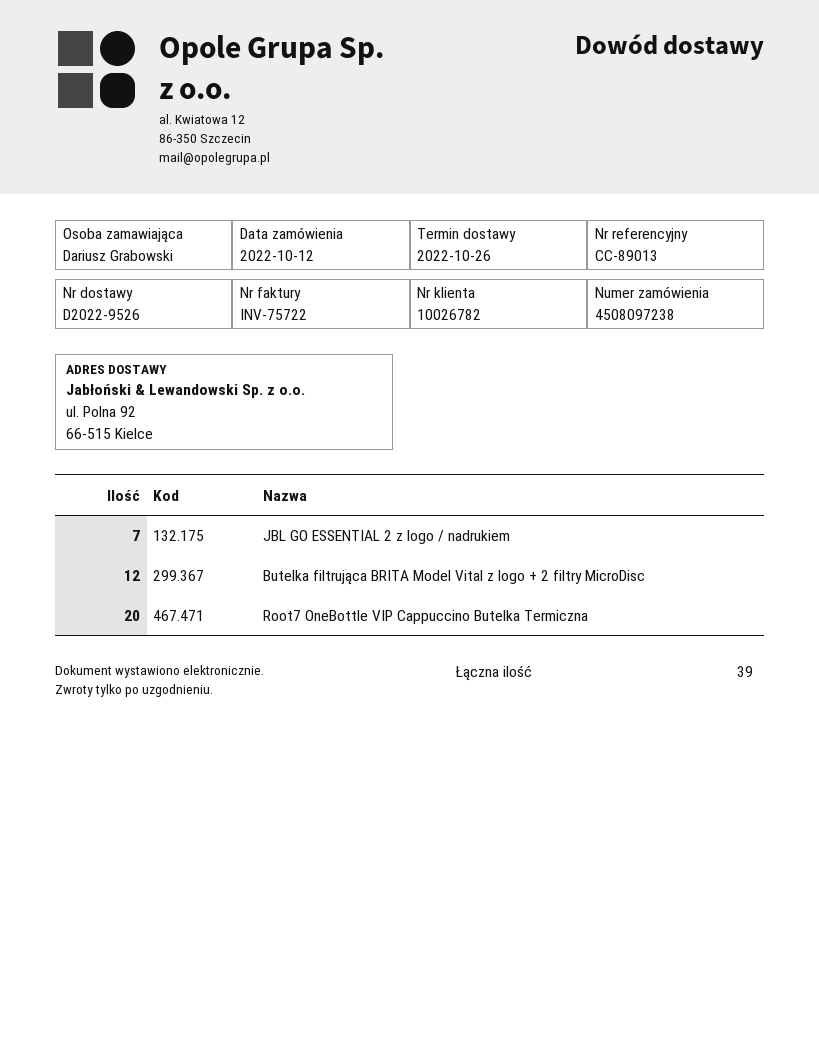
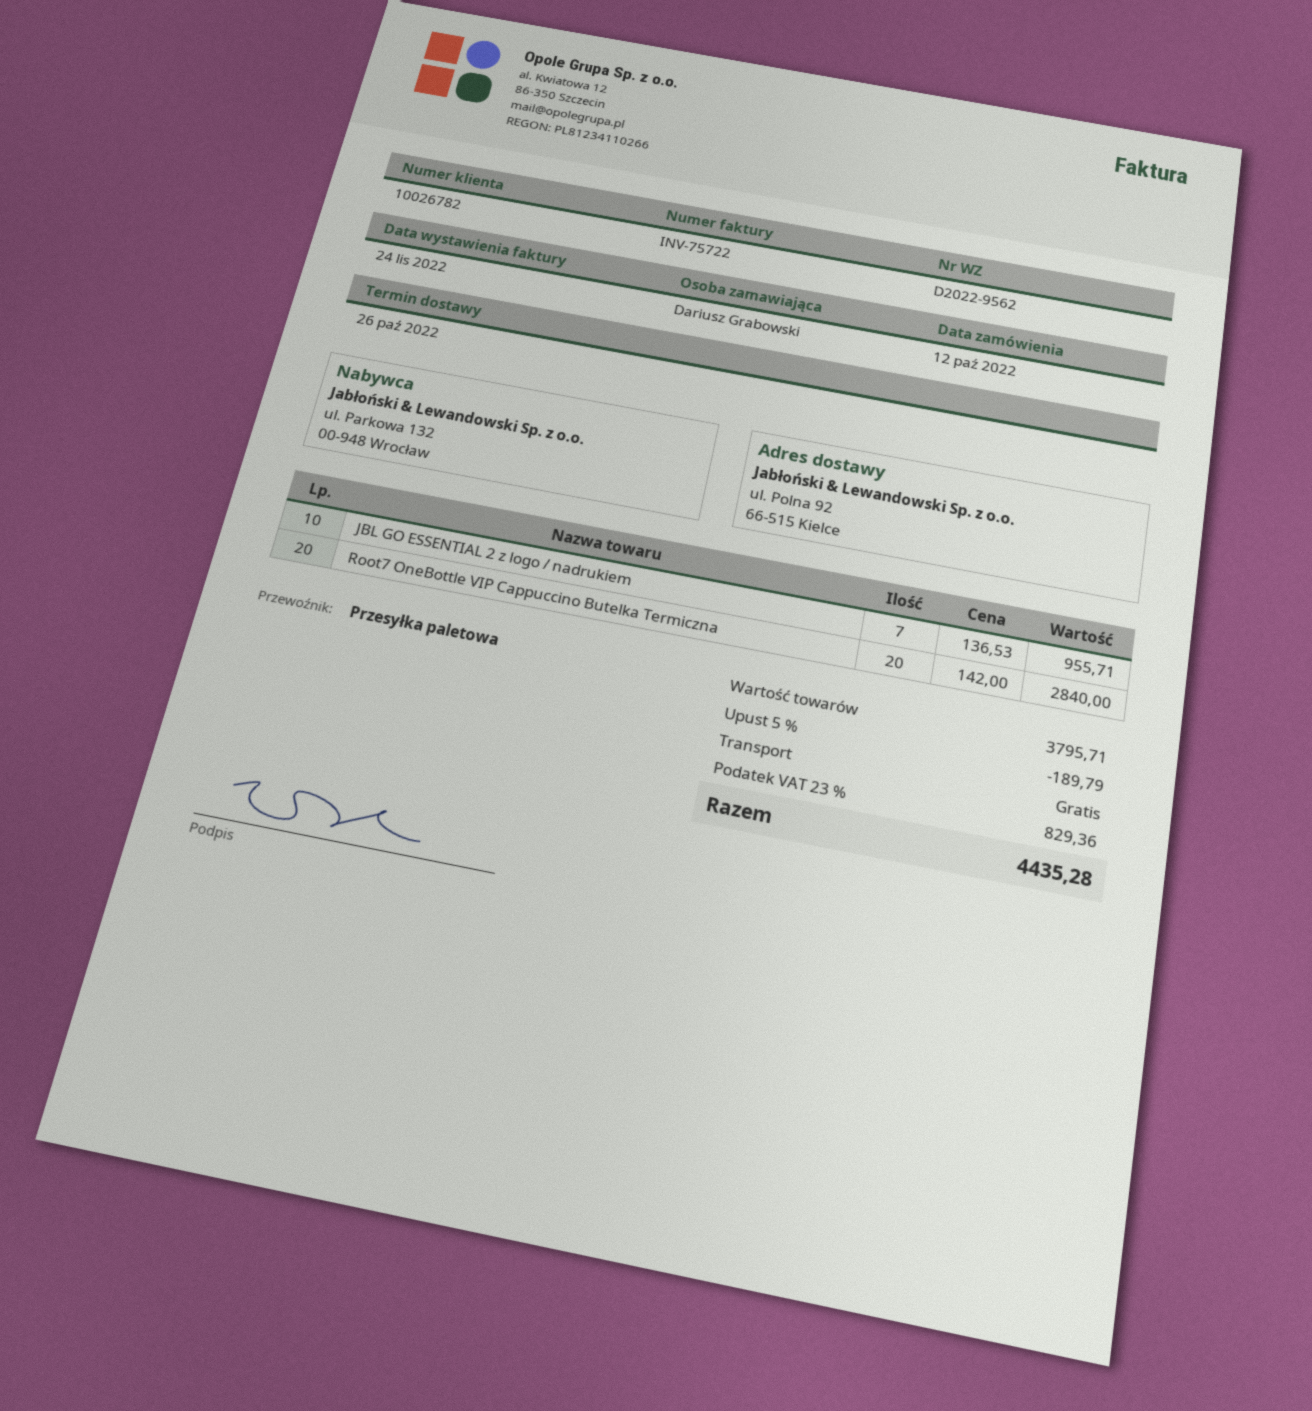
delivery note number: D2022-9526 -> D2022-9562
Butelka filtrująca BRITA Model Vital z logo + 2 filtry MicroDisc: 12 -> none

